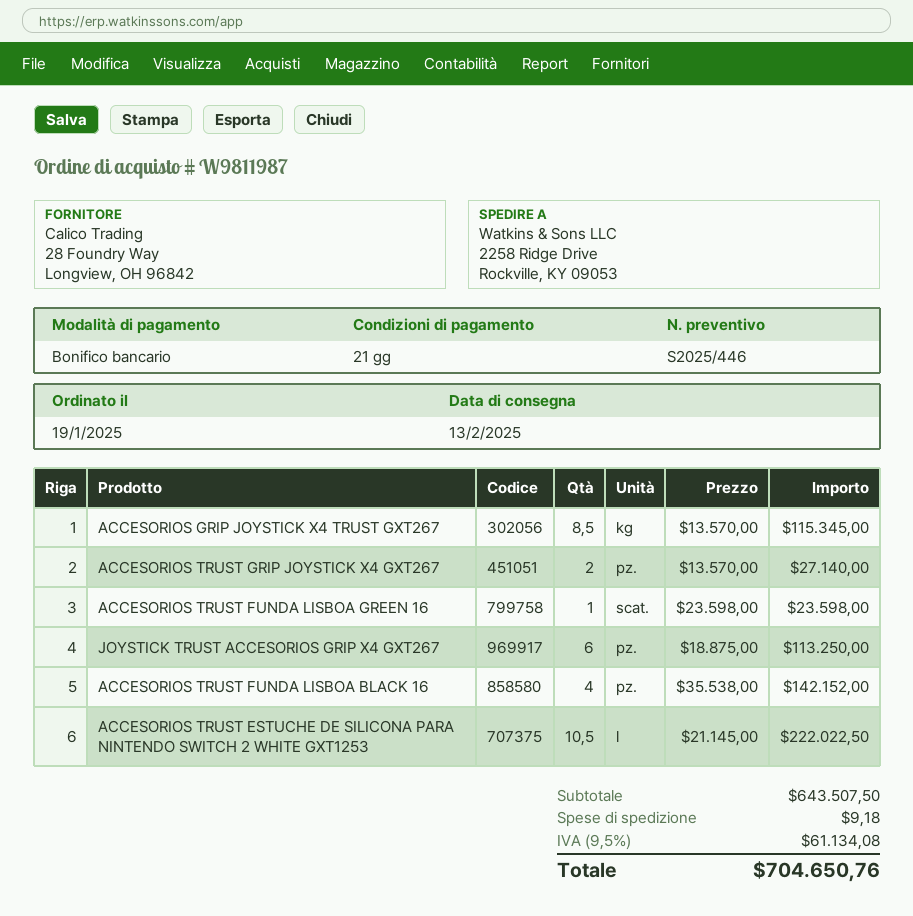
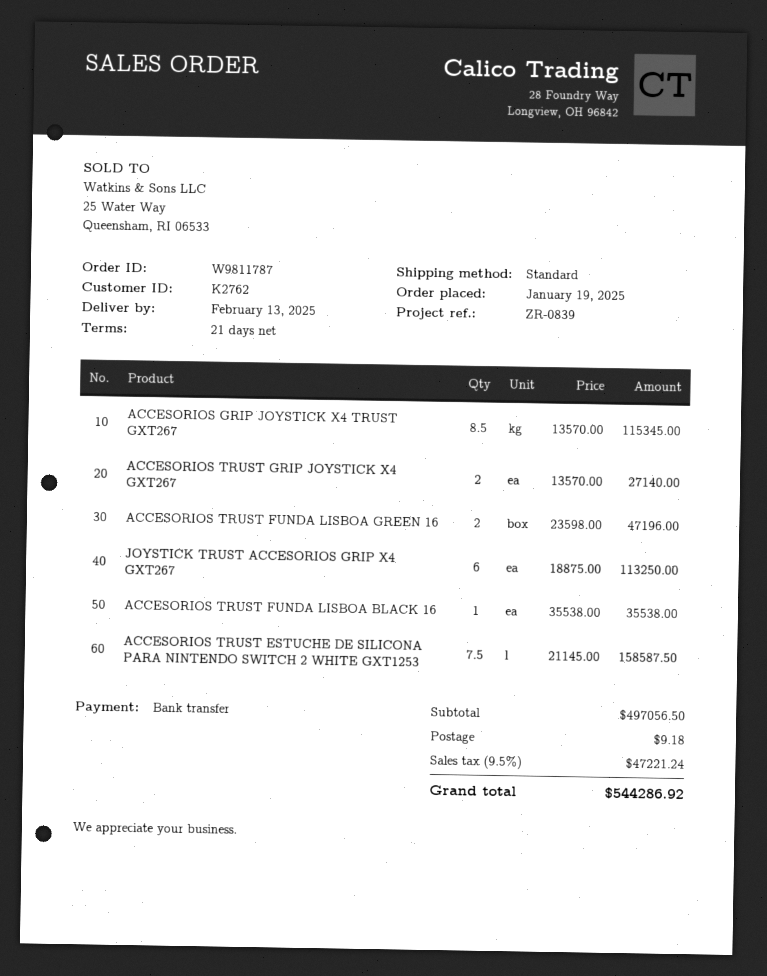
order number: W9811987 -> W9811787
ACCESORIOS TRUST FUNDA LISBOA GREEN 16: 1 x 23598.00 = 23598.00 -> 2 x 23598.00 = 47196.00
ACCESORIOS TRUST FUNDA LISBOA BLACK 16: 4 x 35538.00 = 142152.00 -> 1 x 35538.00 = 35538.00
ACCESORIOS TRUST ESTUCHE DE SILICONA PARA NINTENDO SWITCH 2 WHITE GXT1253: 10.5 x 21145.00 = 222022.50 -> 7.5 x 21145.00 = 158587.50
subtotal: 643507.50 -> 497056.50
tax: 9.5% = 61134.08 -> 9.5% = 47221.24
total: 704650.76 -> 544286.92

